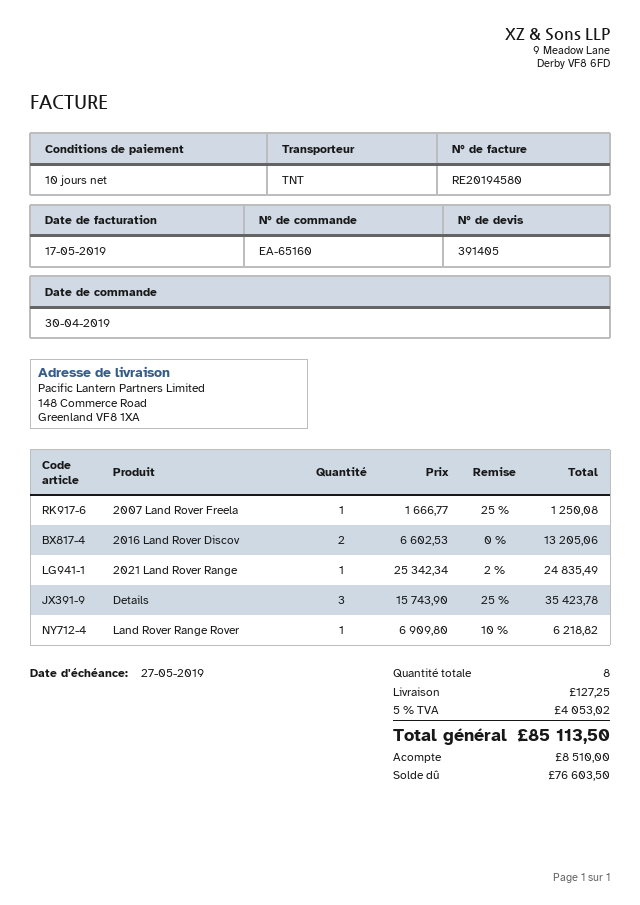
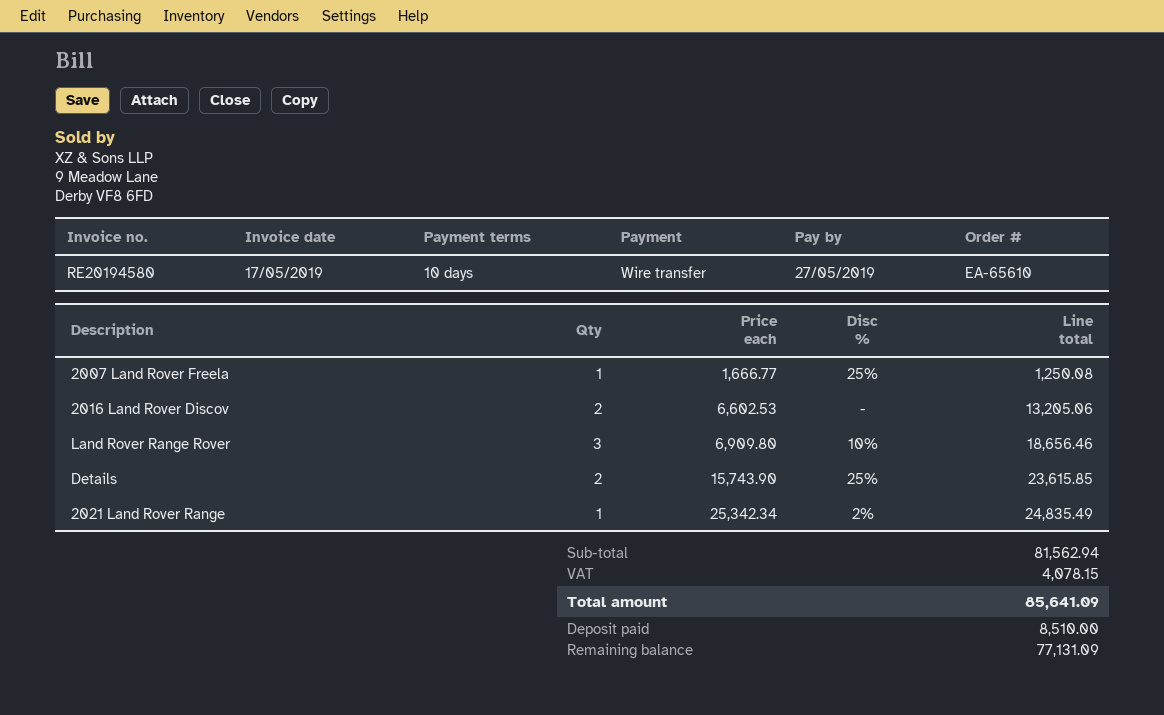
order number: EA-65160 -> EA-65610
Details: 3 x 15743.90 - 25% = 35423.78 -> 2 x 15743.90 - 25% = 23615.85
Land Rover Range Rover: 1 x 6909.80 - 10% = 6218.82 -> 3 x 6909.80 - 10% = 18656.46
shipping: 127.25 -> none
tax: 4053.02 -> 4078.15
total: 85113.50 -> 85641.09
balance: 76603.50 -> 77131.09

